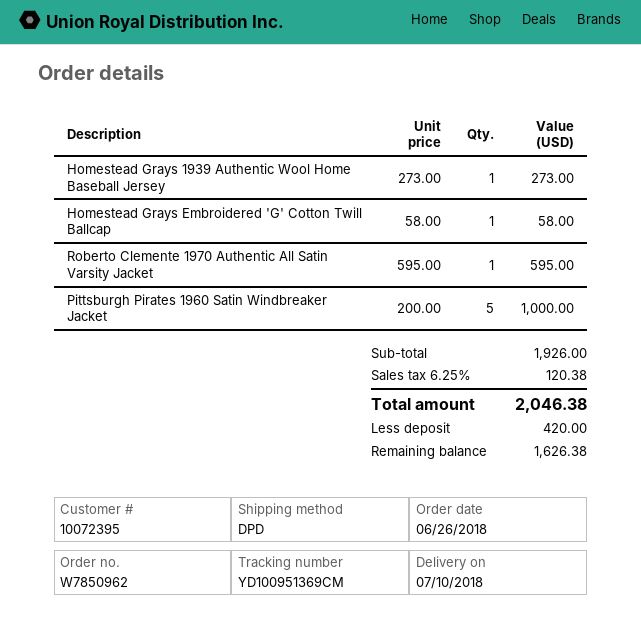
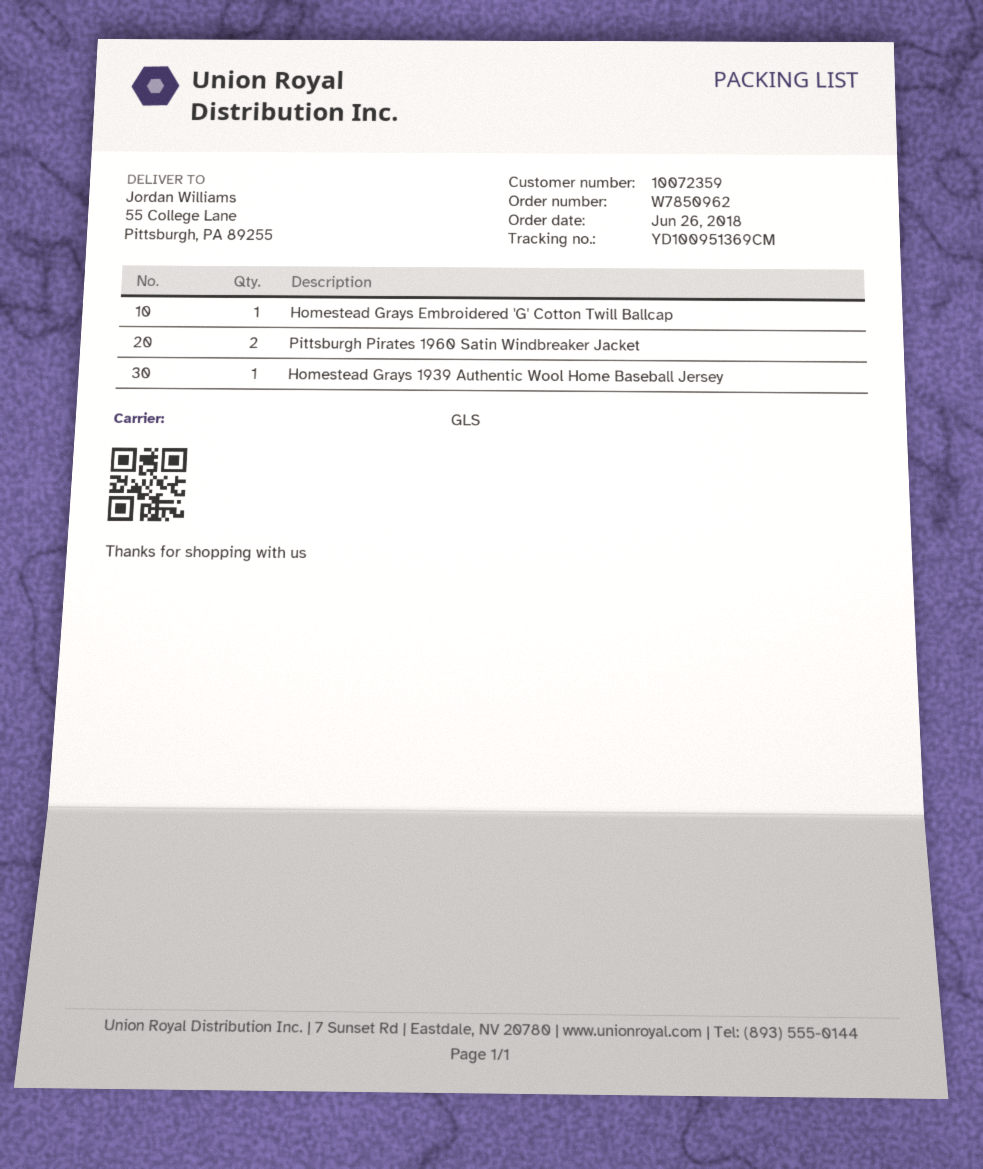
customer number: 10072395 -> 10072359
shipping method: DPD -> GLS
Roberto Clemente 1970 Authentic All Satin Varsity Jacket: 1 -> none
Pittsburgh Pirates 1960 Satin Windbreaker Jacket: 5 -> 2

